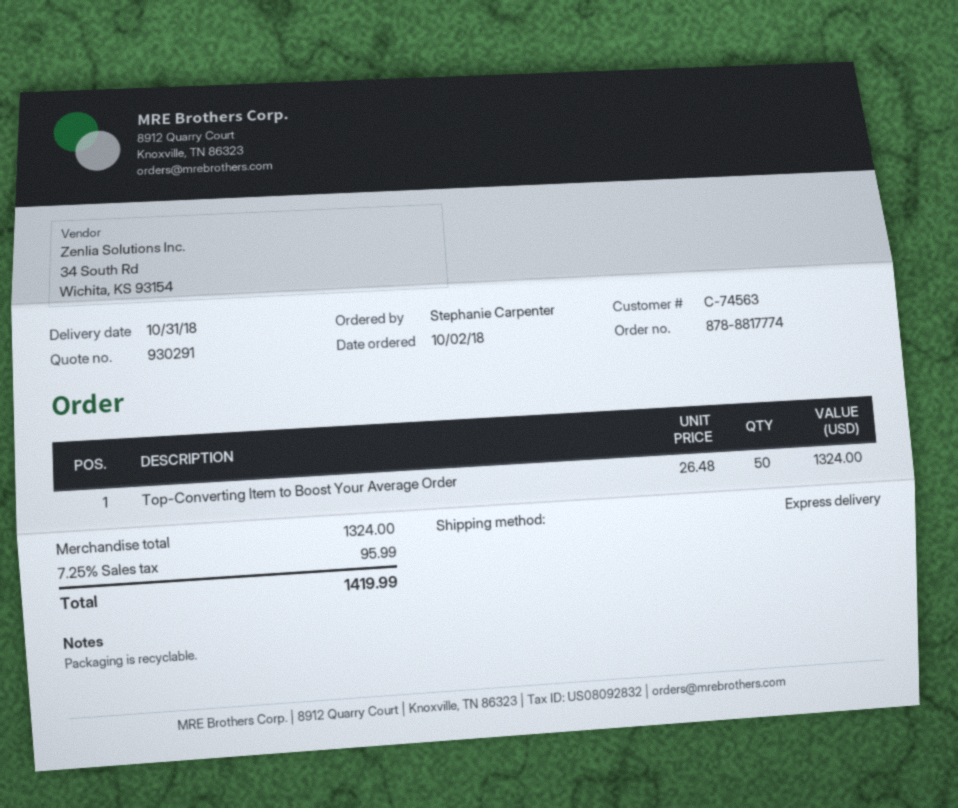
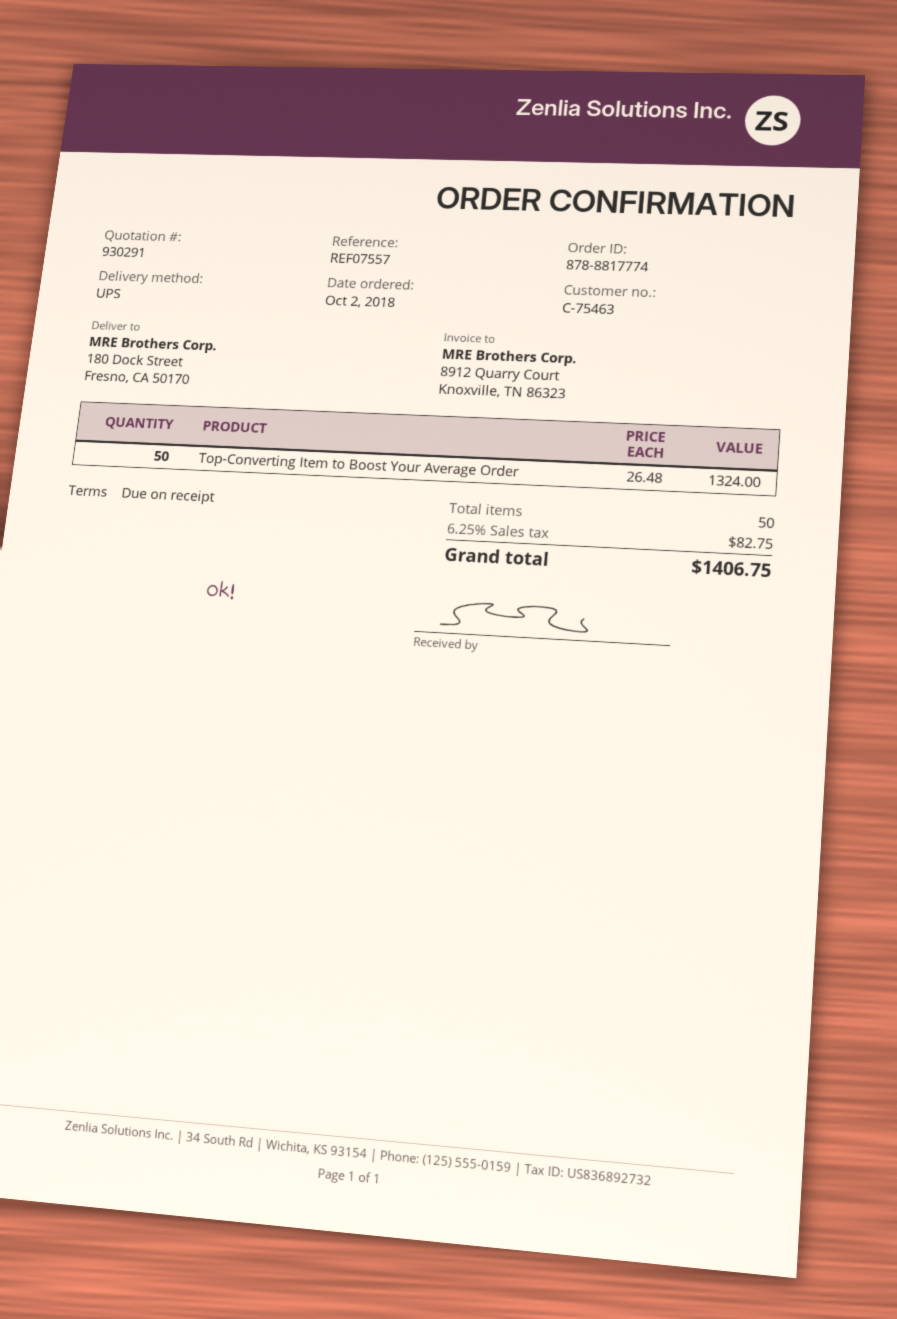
customer number: C-74563 -> C-75463
shipping method: express -> UPS
tax: 7.25% = 95.99 -> 6.25% = 82.75
total: 1419.99 -> 1406.75

